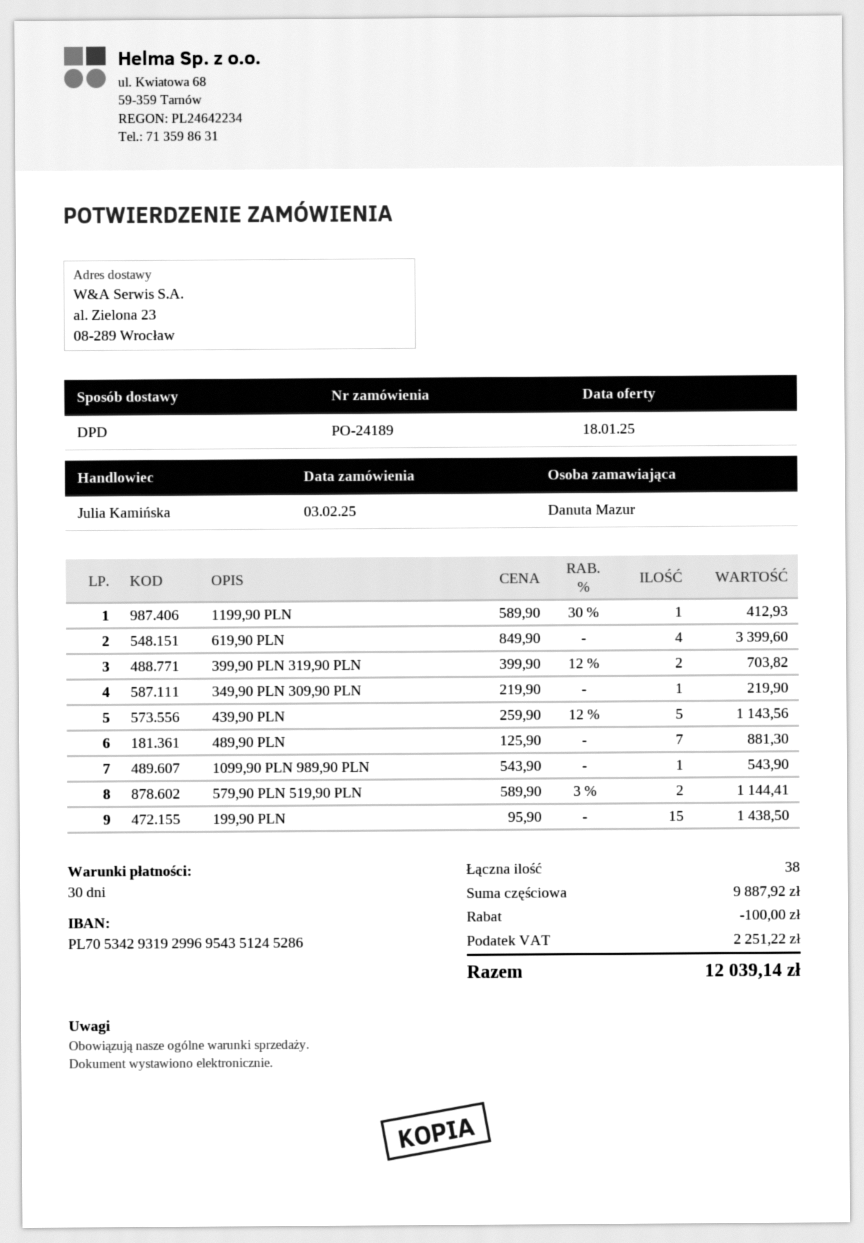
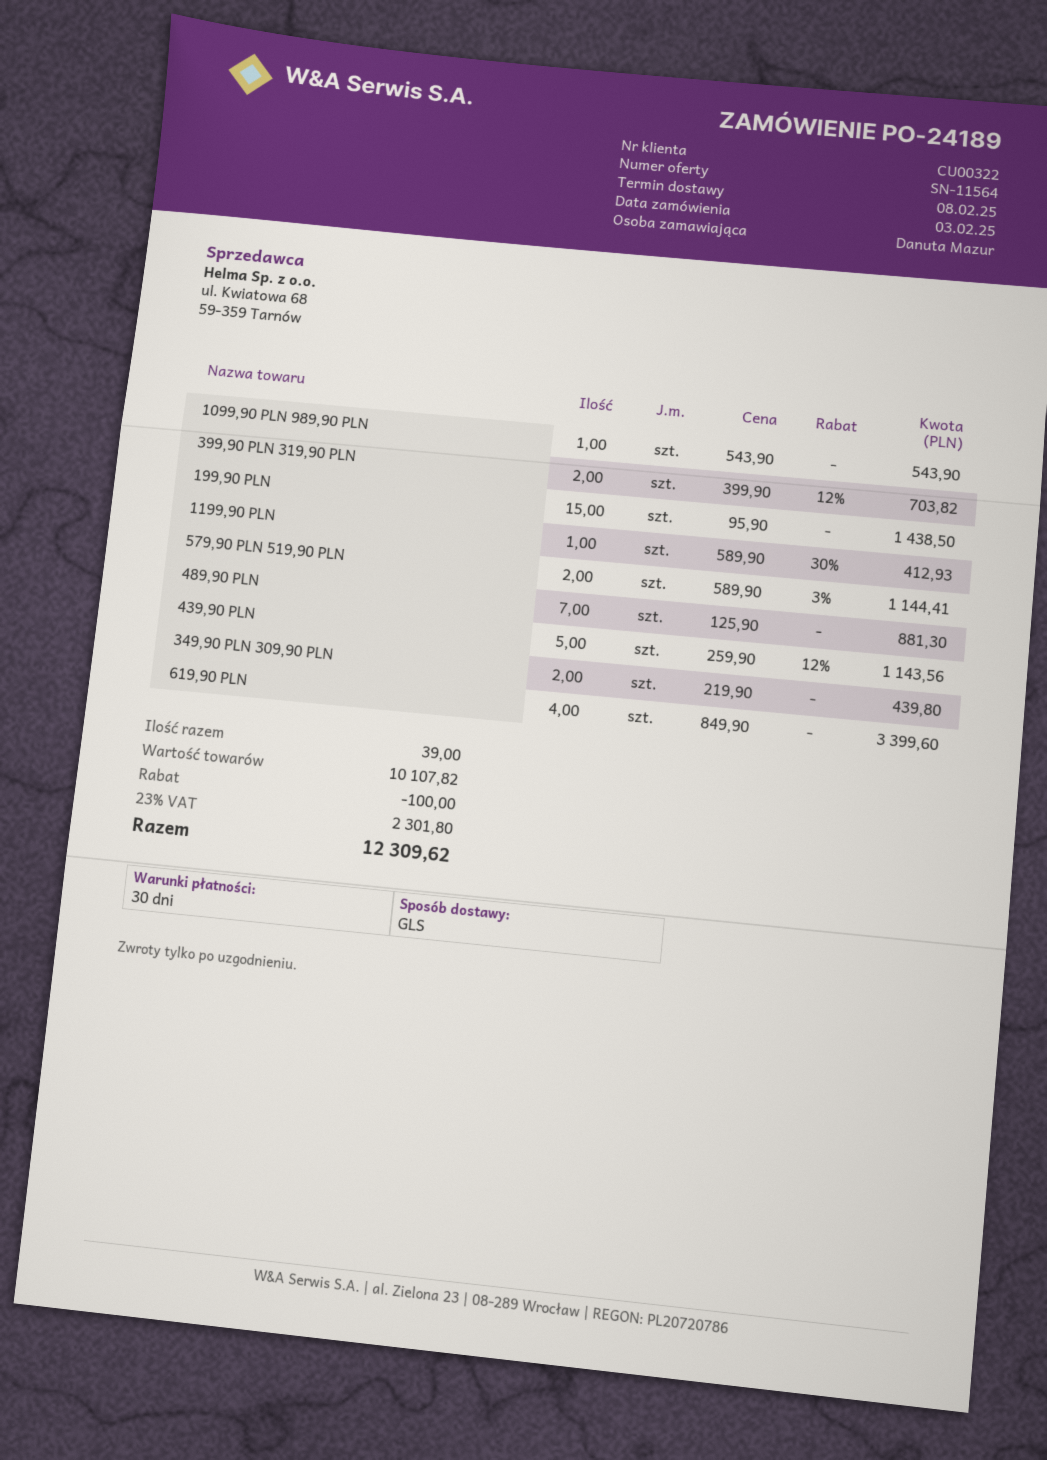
shipping method: DPD -> GLS
349,90 PLN 309,90 PLN: 1 x 219.90 = 219.90 -> 2 x 219.90 = 439.80
total quantity: 38 -> 39
subtotal: 9887.92 -> 10107.82
tax: 2251.22 -> 2301.80
total: 12039.14 -> 12309.62

